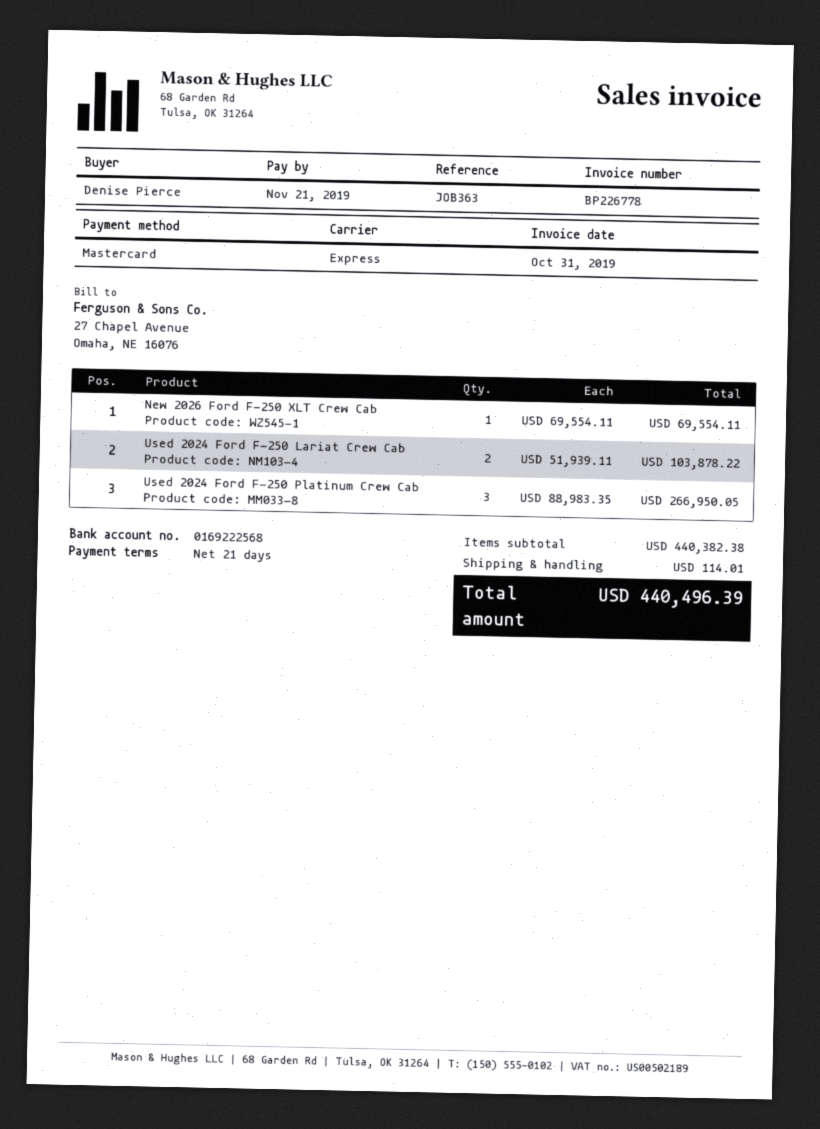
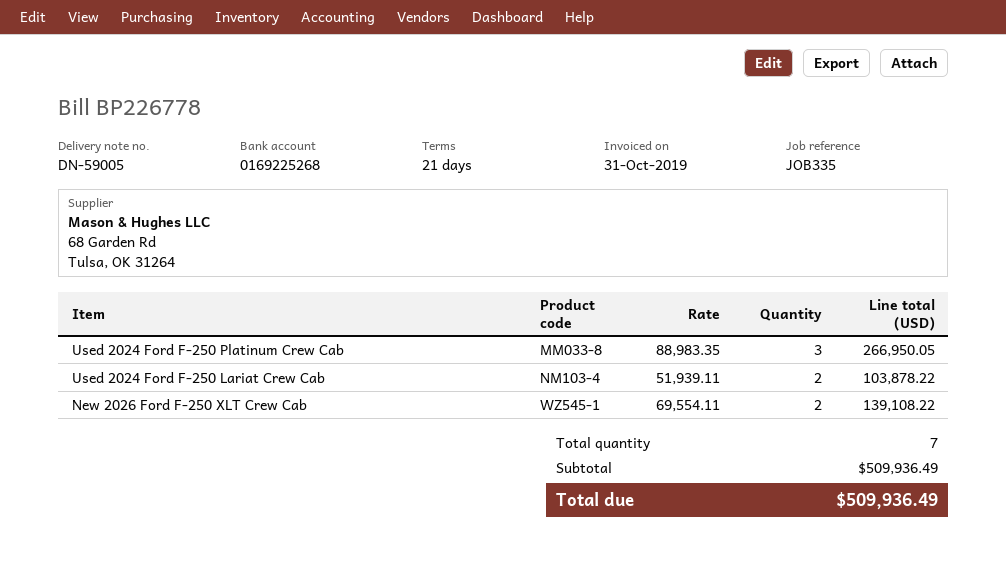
reference: JOB363 -> JOB335
bank account: 0169222568 -> 0169225268
New 2026 Ford F-250 XLT Crew Cab: 1 x 69554.11 = 69554.11 -> 2 x 69554.11 = 139108.22
subtotal: 440382.38 -> 509936.49
shipping: 114.01 -> none
total: 440496.39 -> 509936.49

